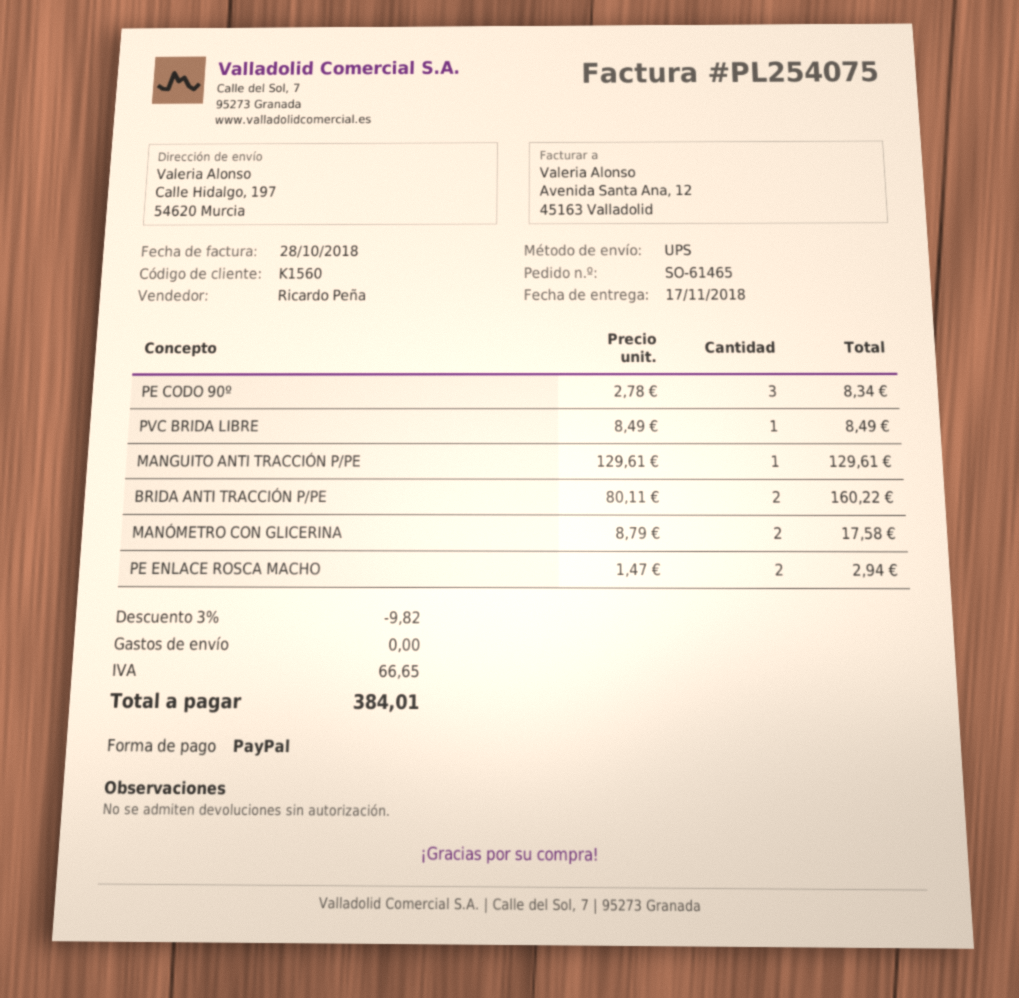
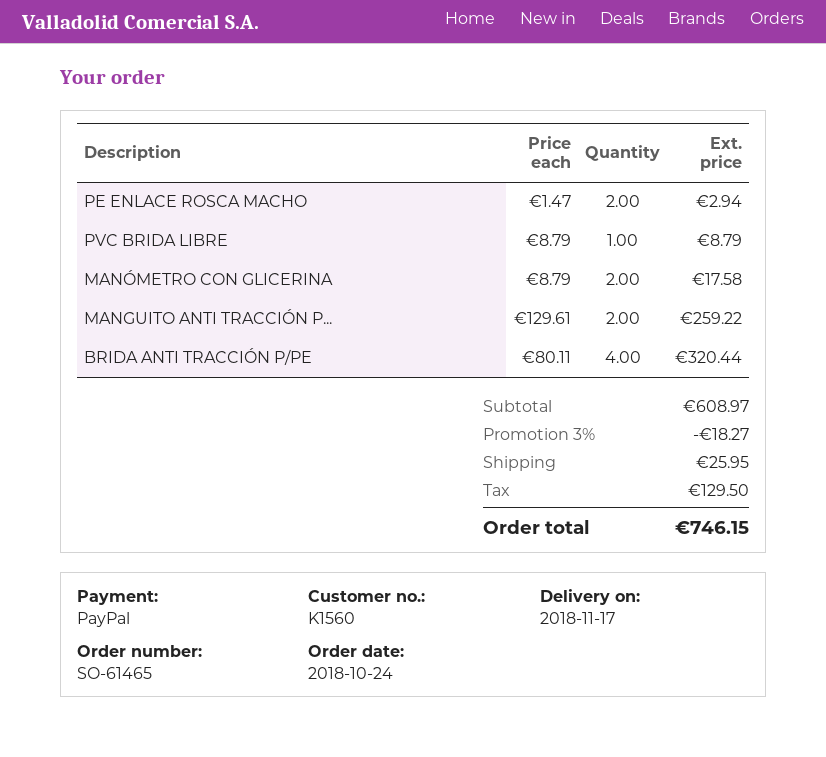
PE CODO 90º: 3 x 2.78 = 8.34 -> none
PVC BRIDA LIBRE: 1 x 8.49 = 8.49 -> 1 x 8.79 = 8.79
MANGUITO ANTI TRACCIÓN P/PE: 1 x 129.61 = 129.61 -> 2 x 129.61 = 259.22
BRIDA ANTI TRACCIÓN P/PE: 2 x 80.11 = 160.22 -> 4 x 80.11 = 320.44
discount: 3% = 9.82 -> 3% = 18.27
shipping: 0.00 -> 25.95
tax: 66.65 -> 129.50
total: 384.01 -> 746.15

